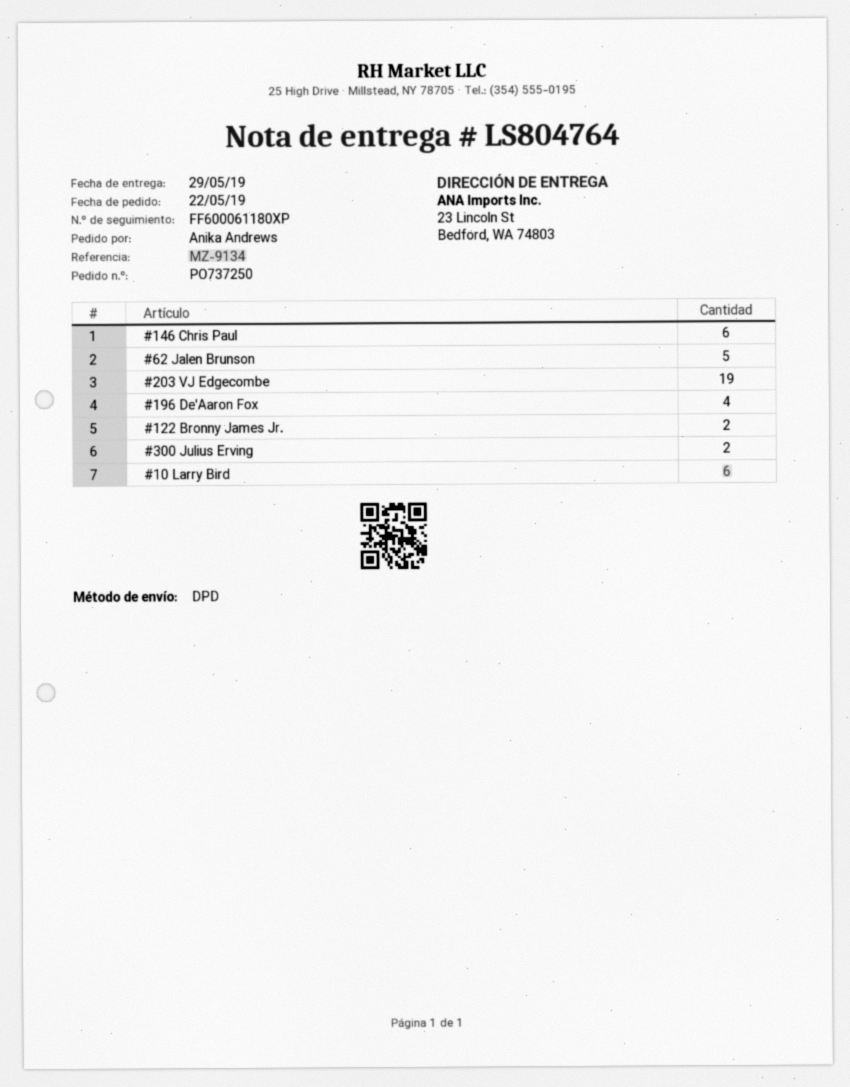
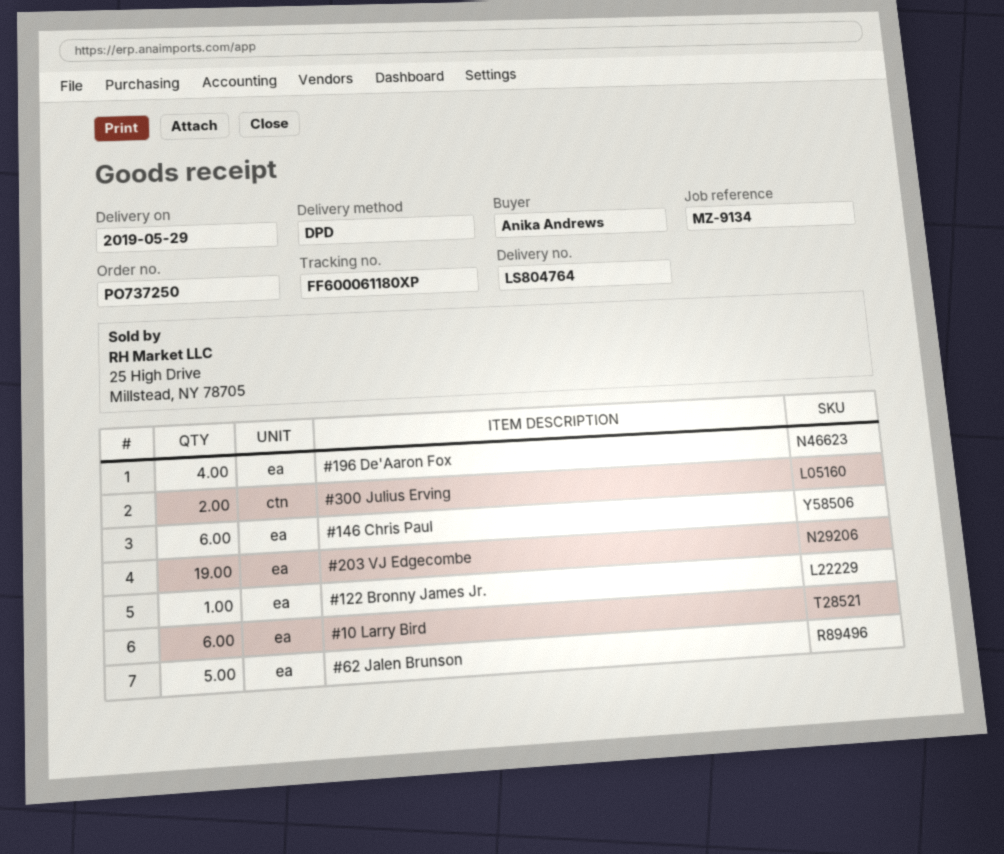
#122 Bronny James Jr.: 2 -> 1

